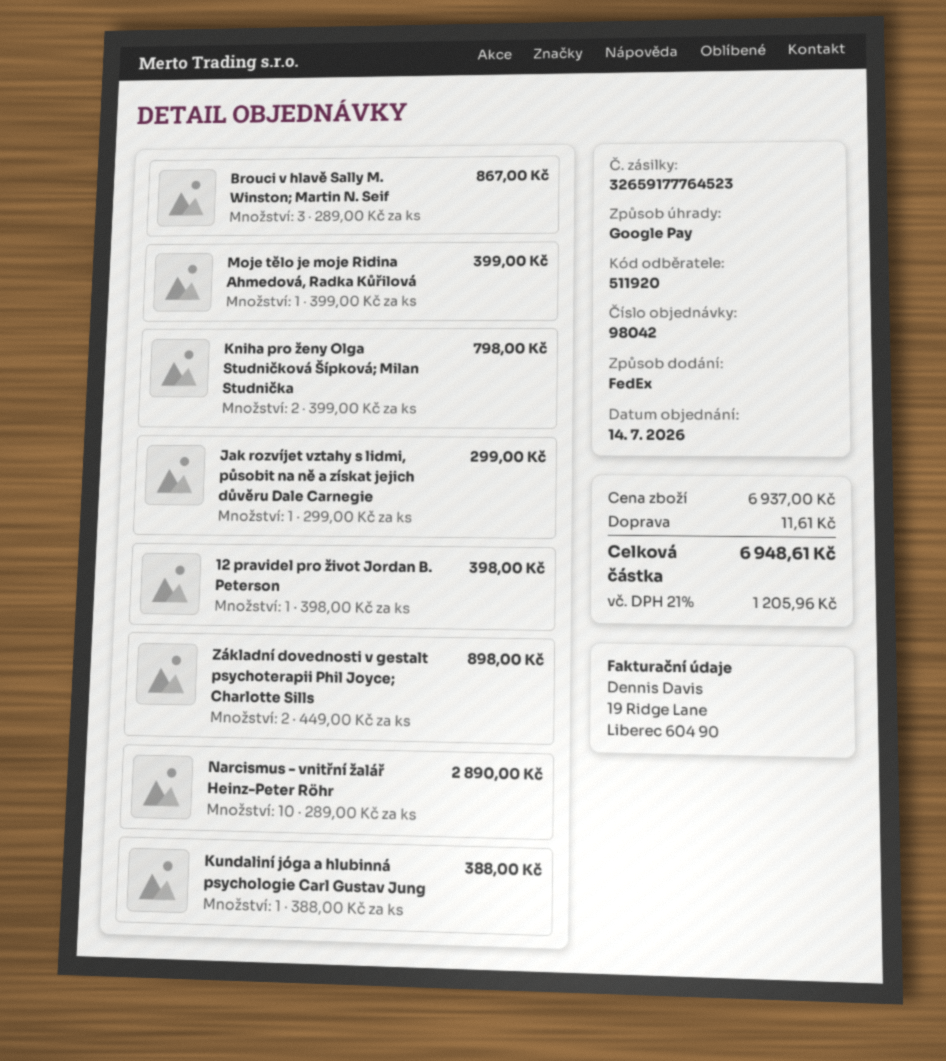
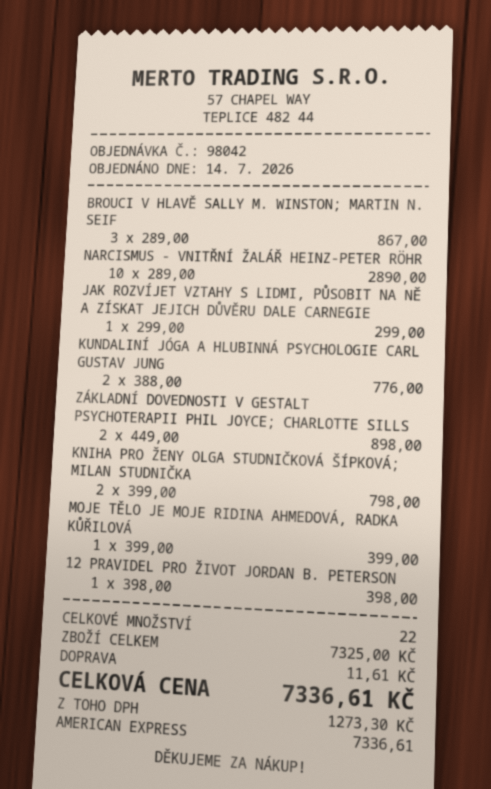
payment method: Google Pay -> American Express
Kundaliní jóga a hlubinná psychologie Carl Gustav Jung: 1 x 388.00 = 388.00 -> 2 x 388.00 = 776.00
subtotal: 6937.00 -> 7325.00
tax: 1205.96 -> 1273.30
total: 6948.61 -> 7336.61

